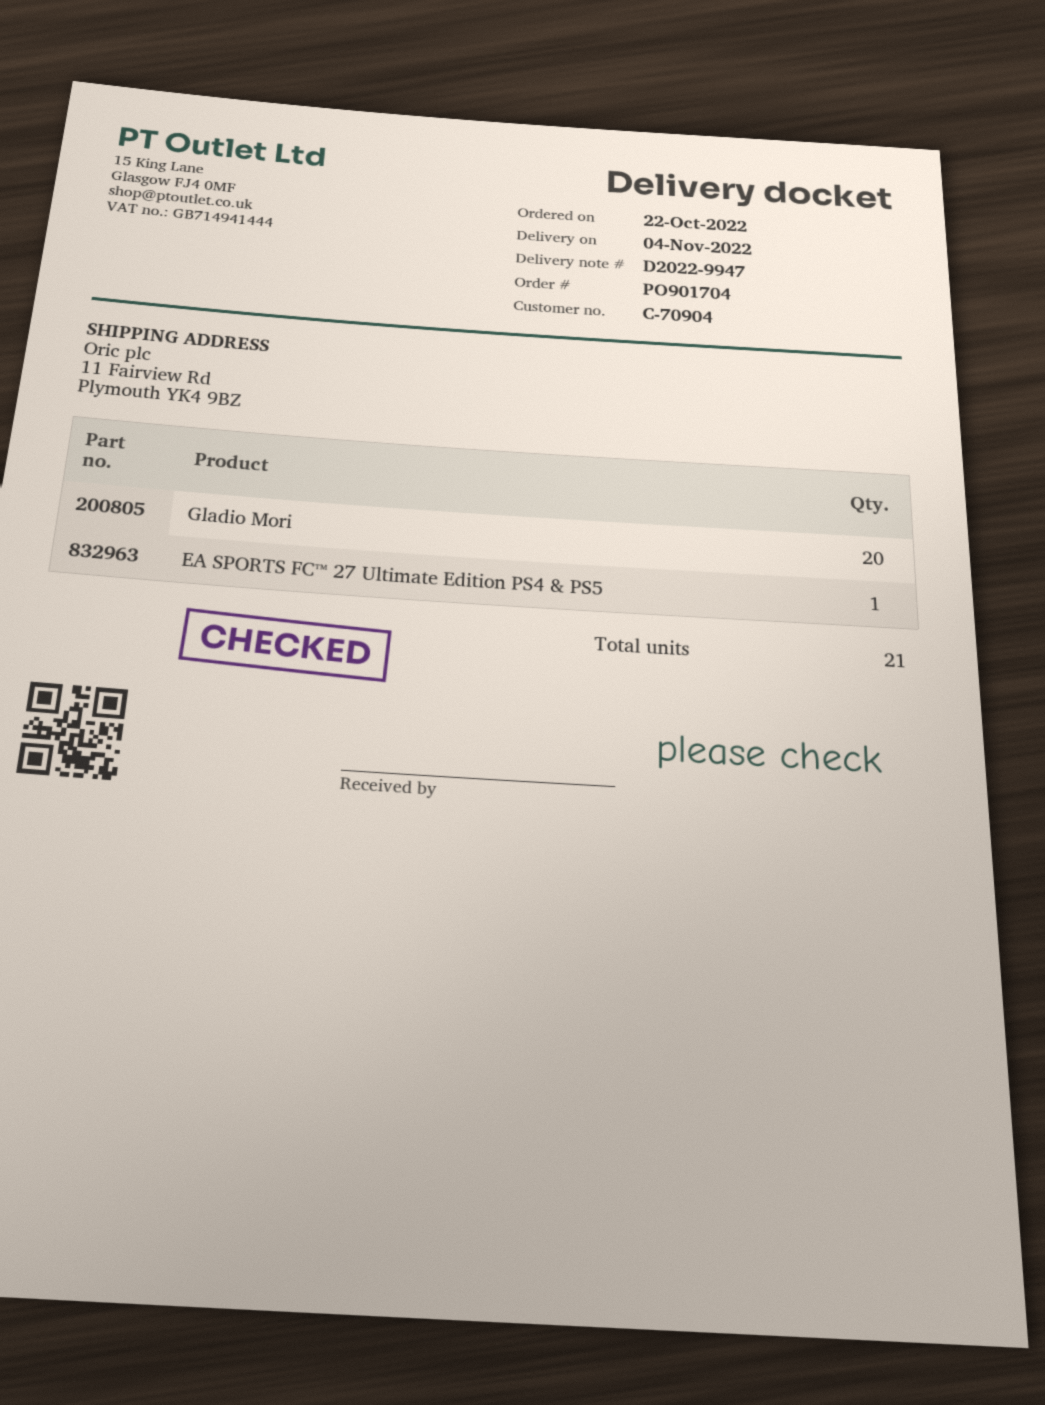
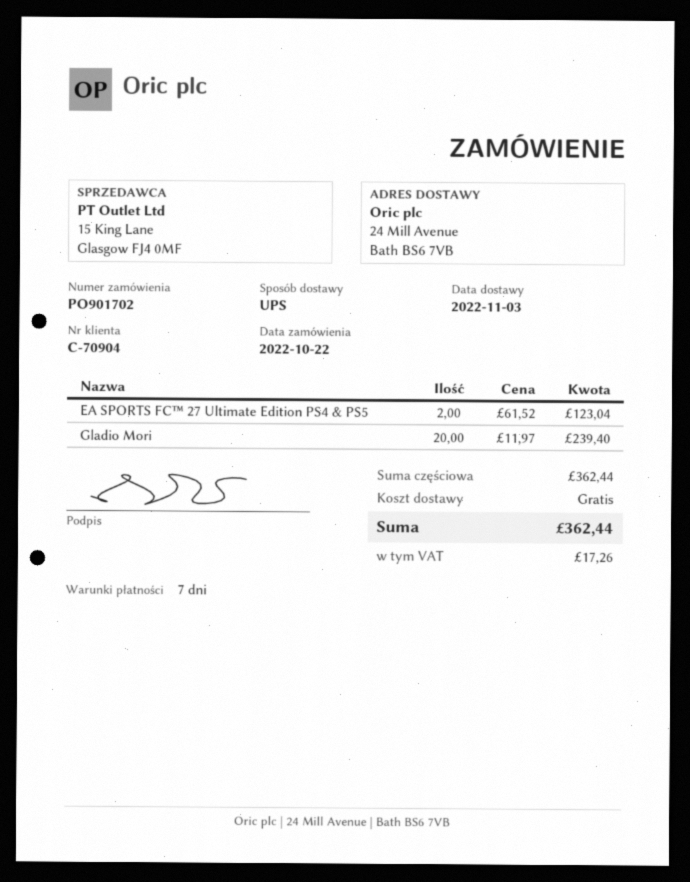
order number: PO901704 -> PO901702
delivery date: 2022-11-04 -> 2022-11-03
ship to: 11 Fairview Rd, Plymouth YK4 9BZ -> 24 Mill Avenue, Bath BS6 7VB
EA SPORTS FC™ 27 Ultimate Edition PS4 & PS5: 1 -> 2

